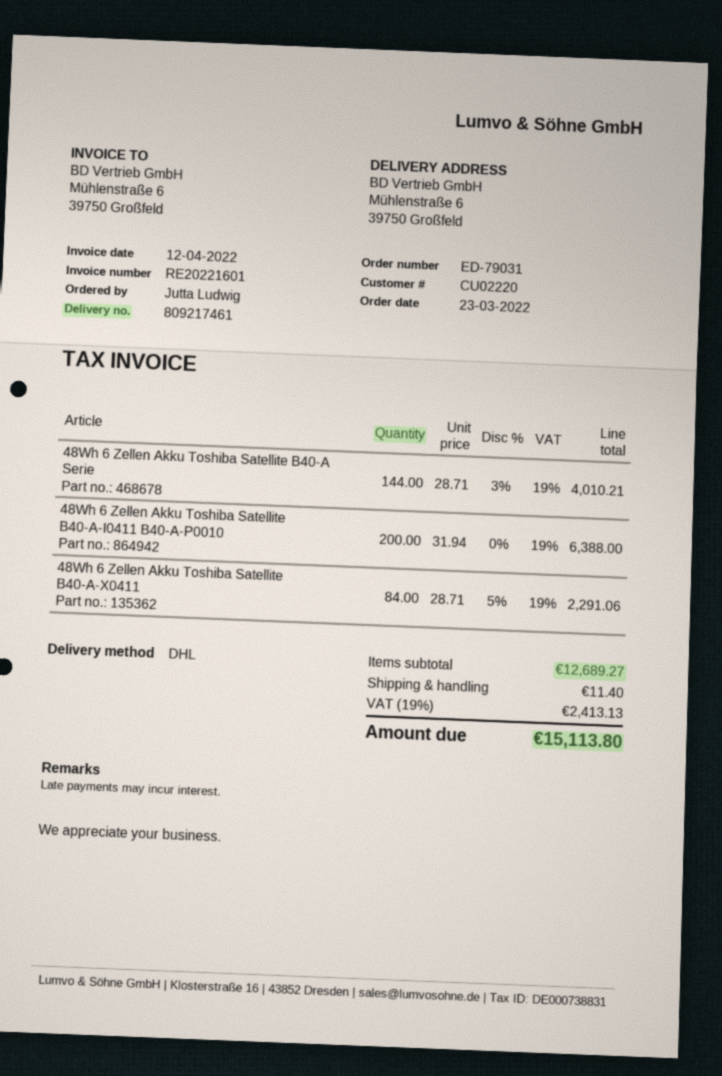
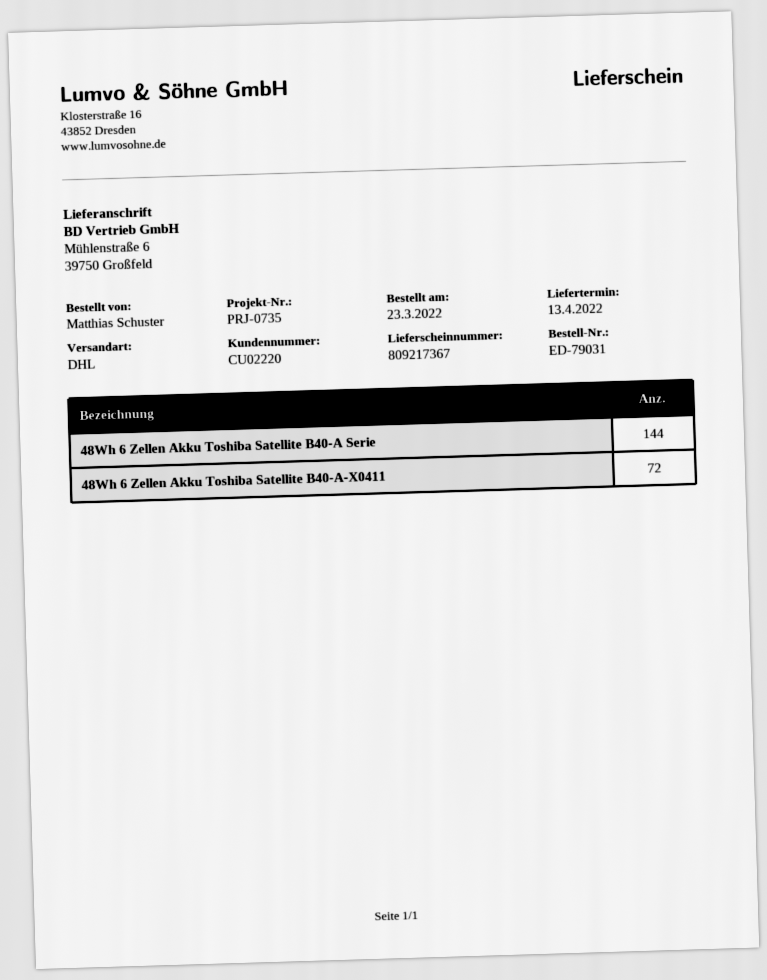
delivery note number: 809217461 -> 809217367
ordered by: Jutta Ludwig -> Matthias Schuster
48Wh 6 Zellen Akku Toshiba Satellite B40-A-I0411 B40-A-P0010: 200 -> none
48Wh 6 Zellen Akku Toshiba Satellite B40-A-X0411: 84 -> 72

